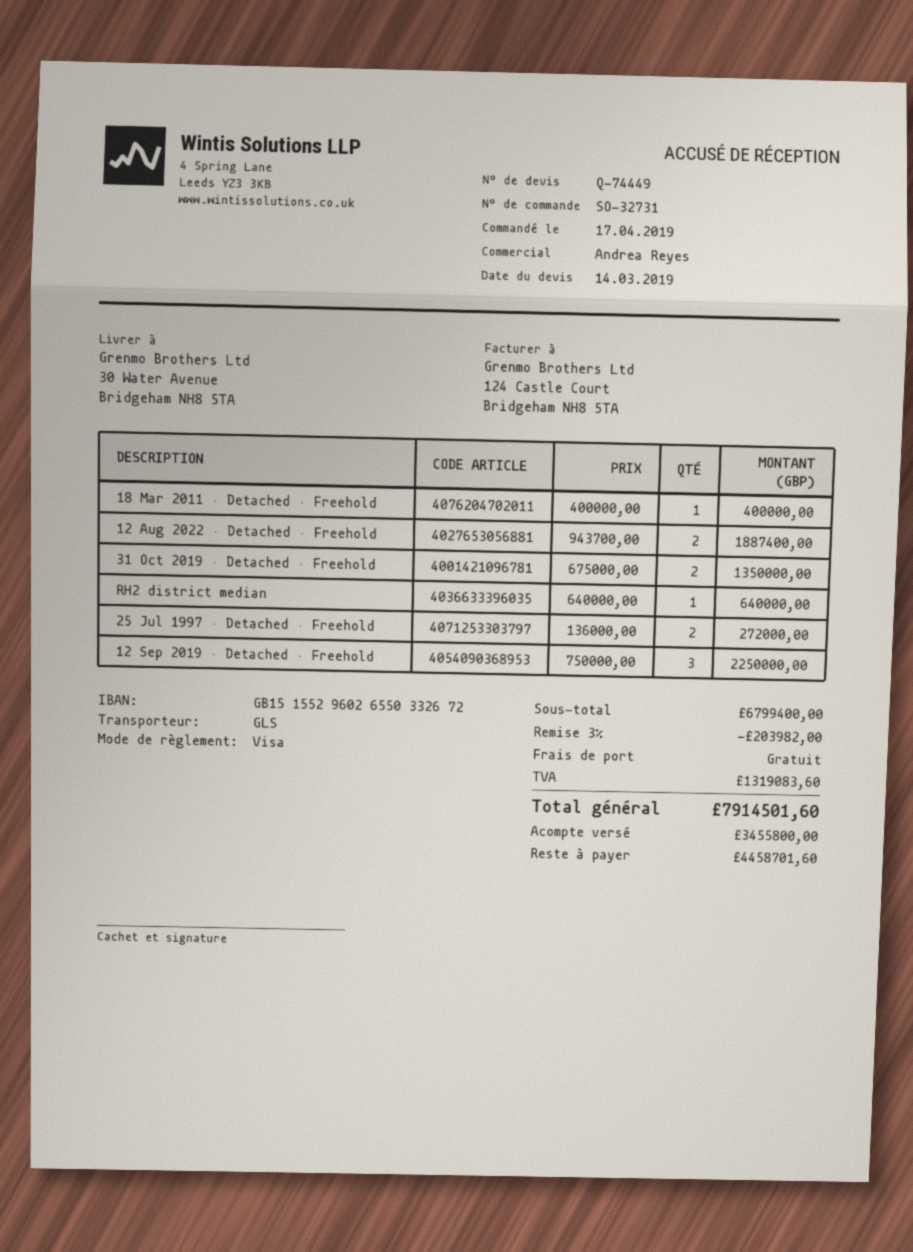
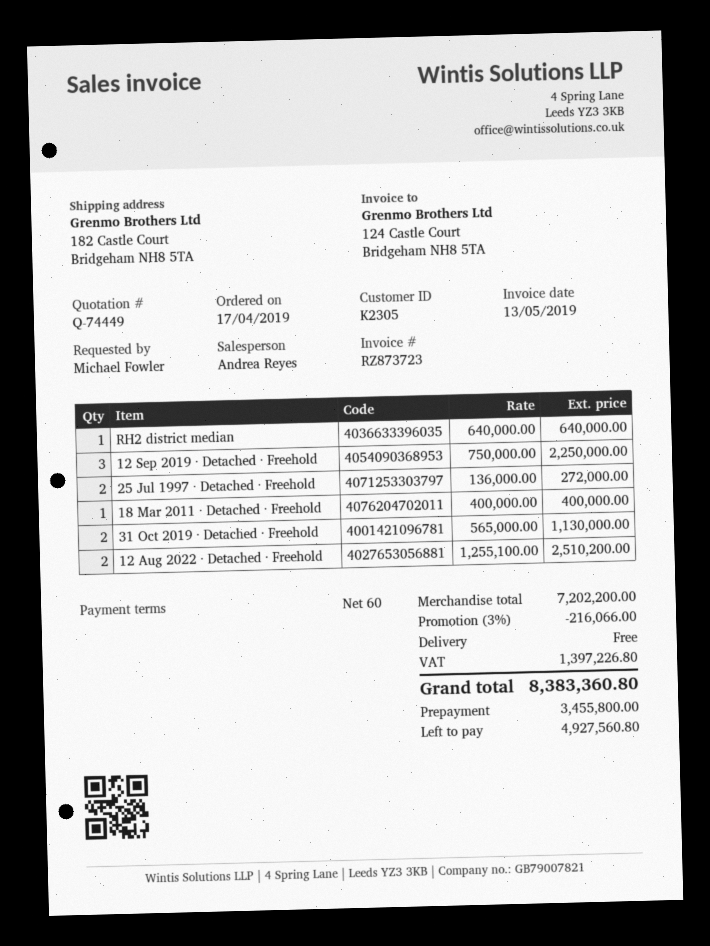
ship to: 30 Water Avenue, Bridgeham NH8 5TA -> 182 Castle Court, Bridgeham NH8 5TA
12 Aug 2022 · Detached · Freehold: 2 x 943700.00 = 1887400.00 -> 2 x 1255100.00 = 2510200.00
31 Oct 2019 · Detached · Freehold: 2 x 675000.00 = 1350000.00 -> 2 x 565000.00 = 1130000.00
subtotal: 6799400.00 -> 7202200.00
discount: 3% = 203982.00 -> 3% = 216066.00
tax: 1319083.60 -> 1397226.80
total: 7914501.60 -> 8383360.80
balance: 4458701.60 -> 4927560.80

